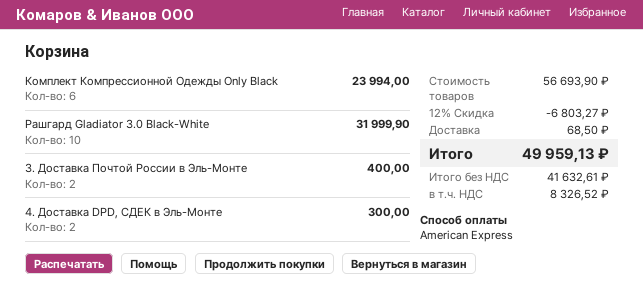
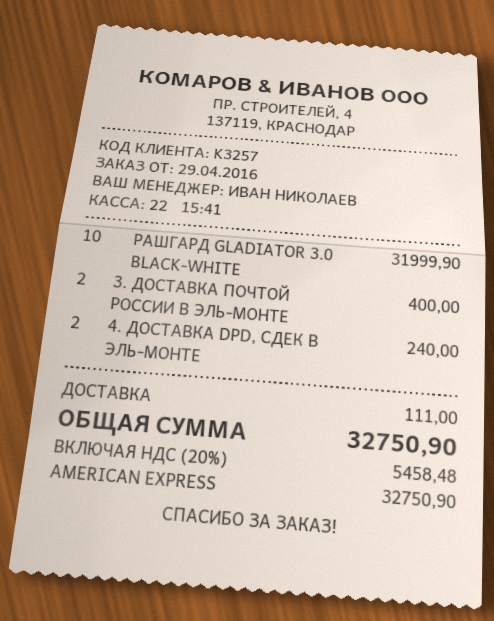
Комплект Компрессионной Одежды Only Black: 6 for 23994.00 -> none
4. Доставка DPD, СДЕК в Эль-Монте: 2 for 300.00 -> 2 for 240.00
discount: 12% = 6803.27 -> none
shipping: 68.50 -> 111.00
tax: 8326.52 -> 5458.48
total: 49959.13 -> 32750.90

